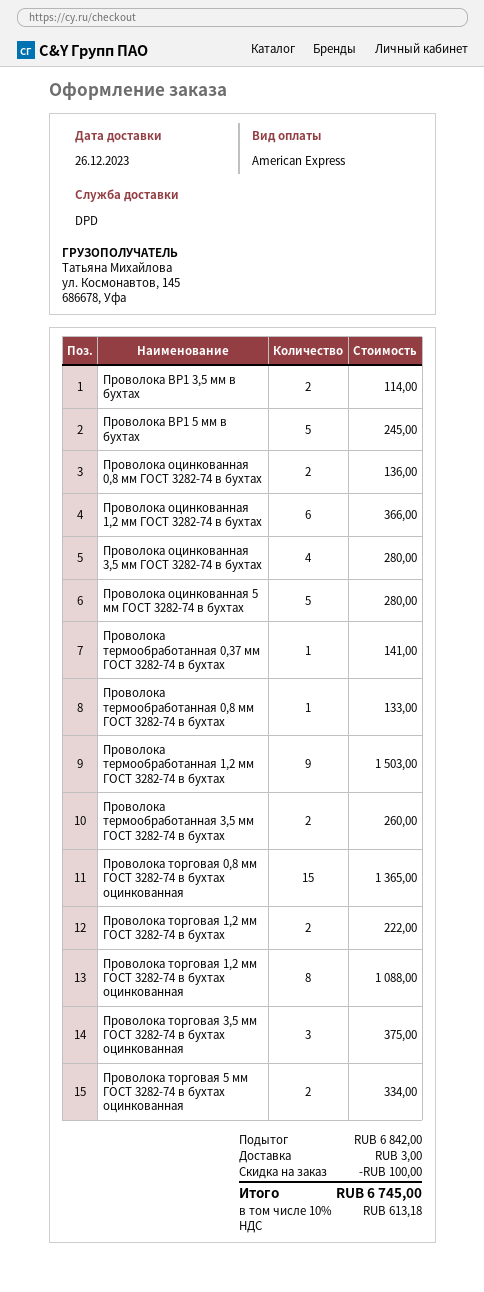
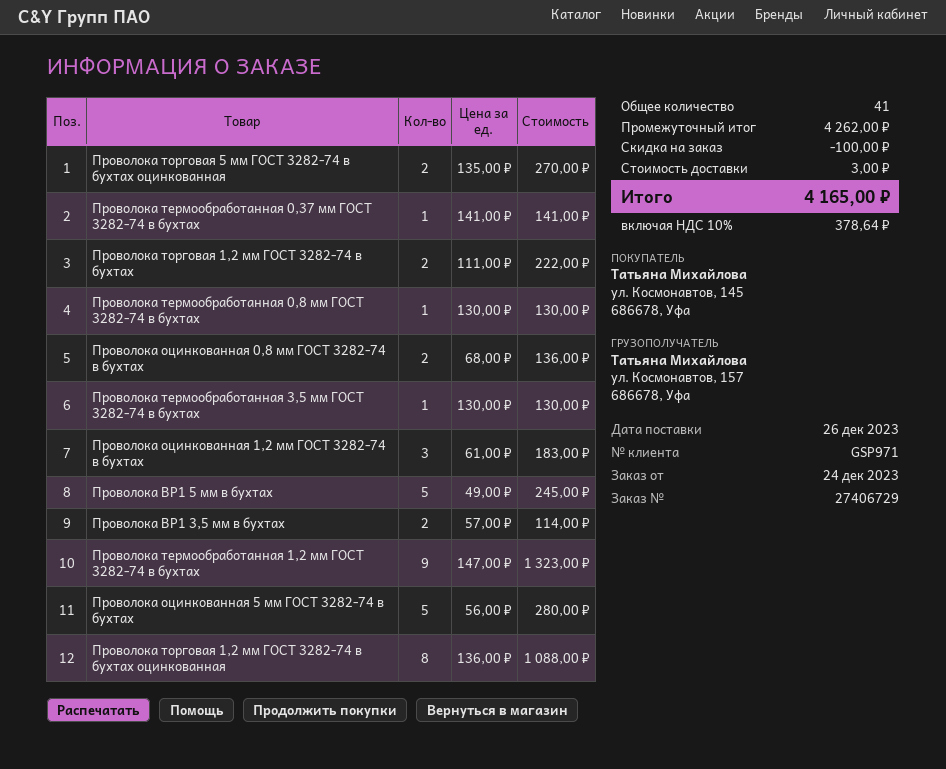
ship to: ул. Космонавтов, 145, 686678, Уфа -> ул. Космонавтов, 157, 686678, Уфа
Проволока оцинкованная 1,2 мм ГОСТ 3282-74 в бухтах: 6 for 366.00 -> 3 for 183.00
Проволока оцинкованная 3,5 мм ГОСТ 3282-74 в бухтах: 4 for 280.00 -> none
Проволока термообработанная 0,8 мм ГОСТ 3282-74 в бухтах: 1 for 133.00 -> 1 for 130.00
Проволока термообработанная 1,2 мм ГОСТ 3282-74 в бухтах: 9 for 1503.00 -> 9 for 1323.00
Проволока термообработанная 3,5 мм ГОСТ 3282-74 в бухтах: 2 for 260.00 -> 1 for 130.00
Проволока торговая 0,8 мм ГОСТ 3282-74 в бухтах оцинкованная: 15 for 1365.00 -> none
Проволока торговая 3,5 мм ГОСТ 3282-74 в бухтах оцинкованная: 3 for 375.00 -> none
Проволока торговая 5 мм ГОСТ 3282-74 в бухтах оцинкованная: 2 for 334.00 -> 2 for 270.00
subtotal: 6842.00 -> 4262.00
tax: 10% = 613.18 -> 10% = 378.64
total: 6745.00 -> 4165.00

